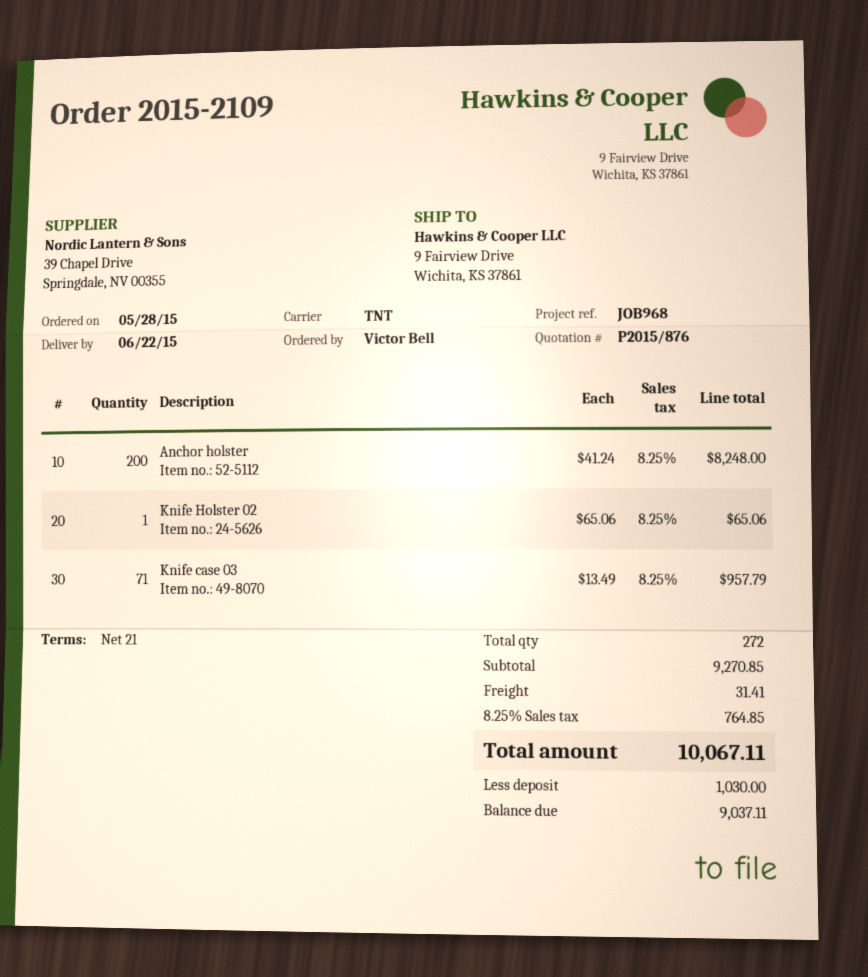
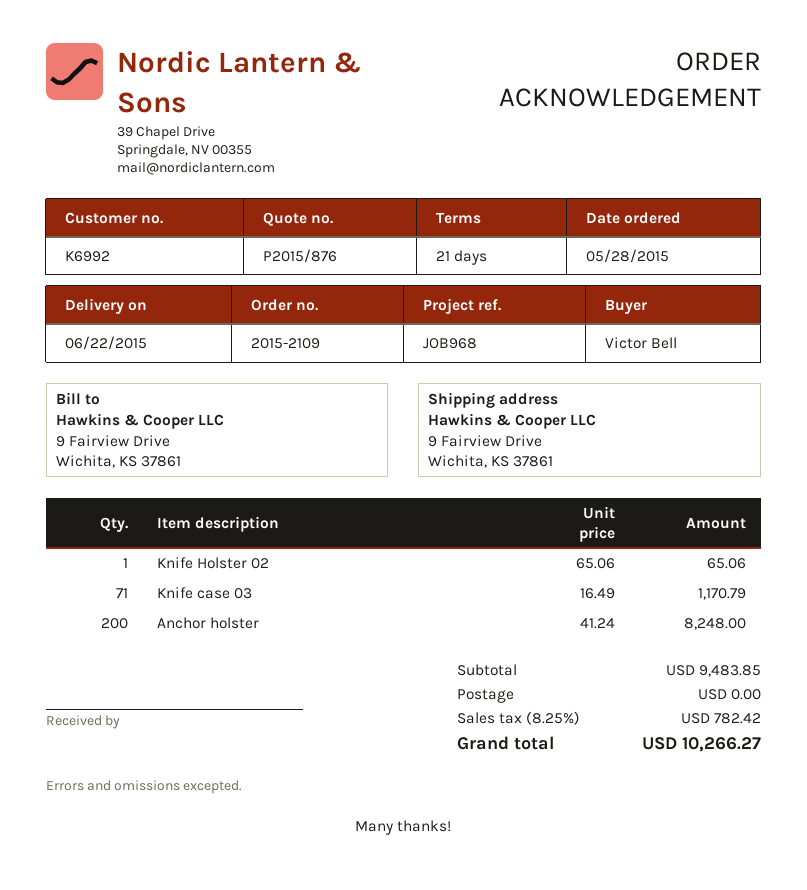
Knife case 03: 71 x 13.49 = 957.79 -> 71 x 16.49 = 1170.79
subtotal: 9270.85 -> 9483.85
shipping: 31.41 -> 0.00
tax: 8.25% = 764.85 -> 8.25% = 782.42
total: 10067.11 -> 10266.27

